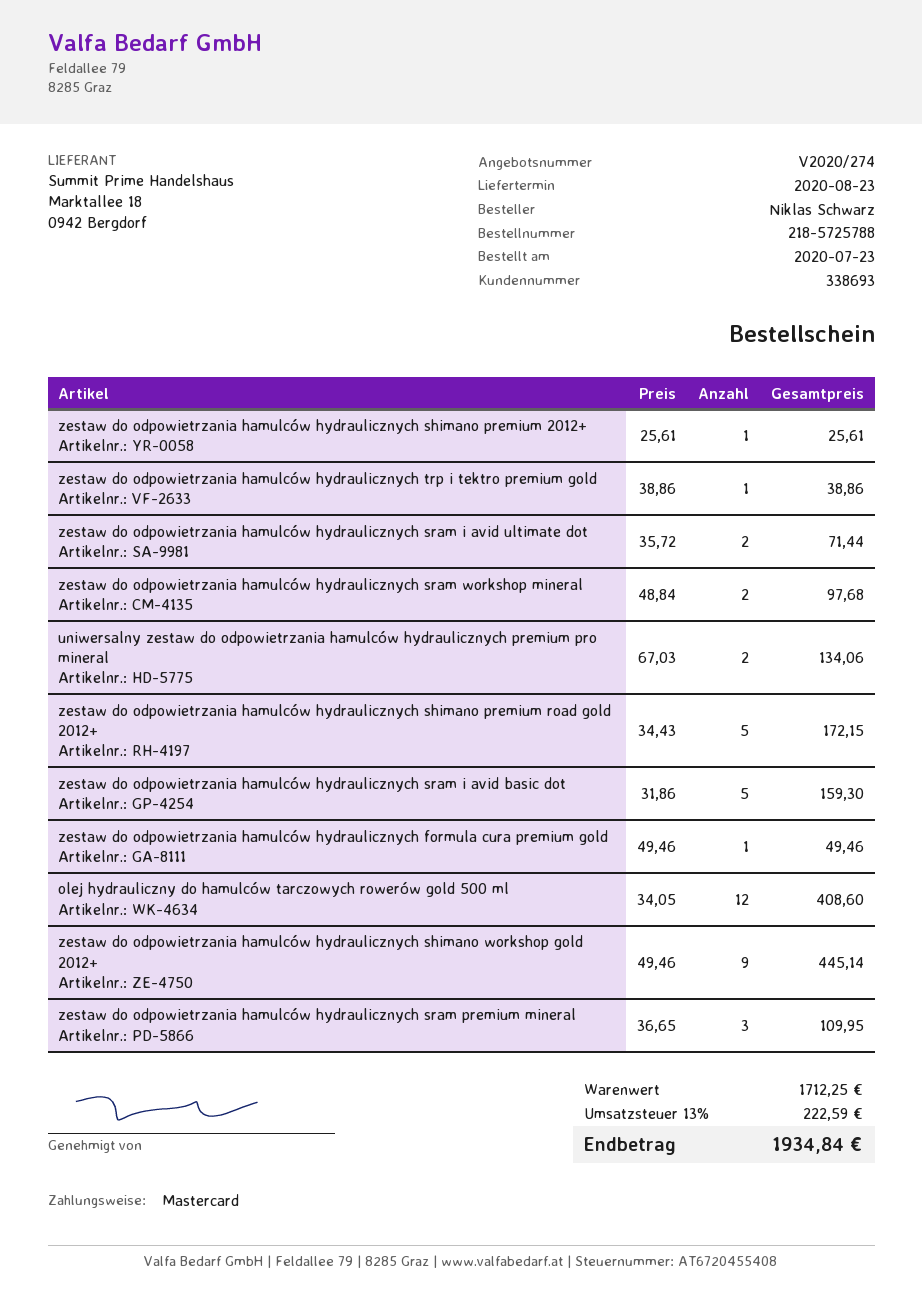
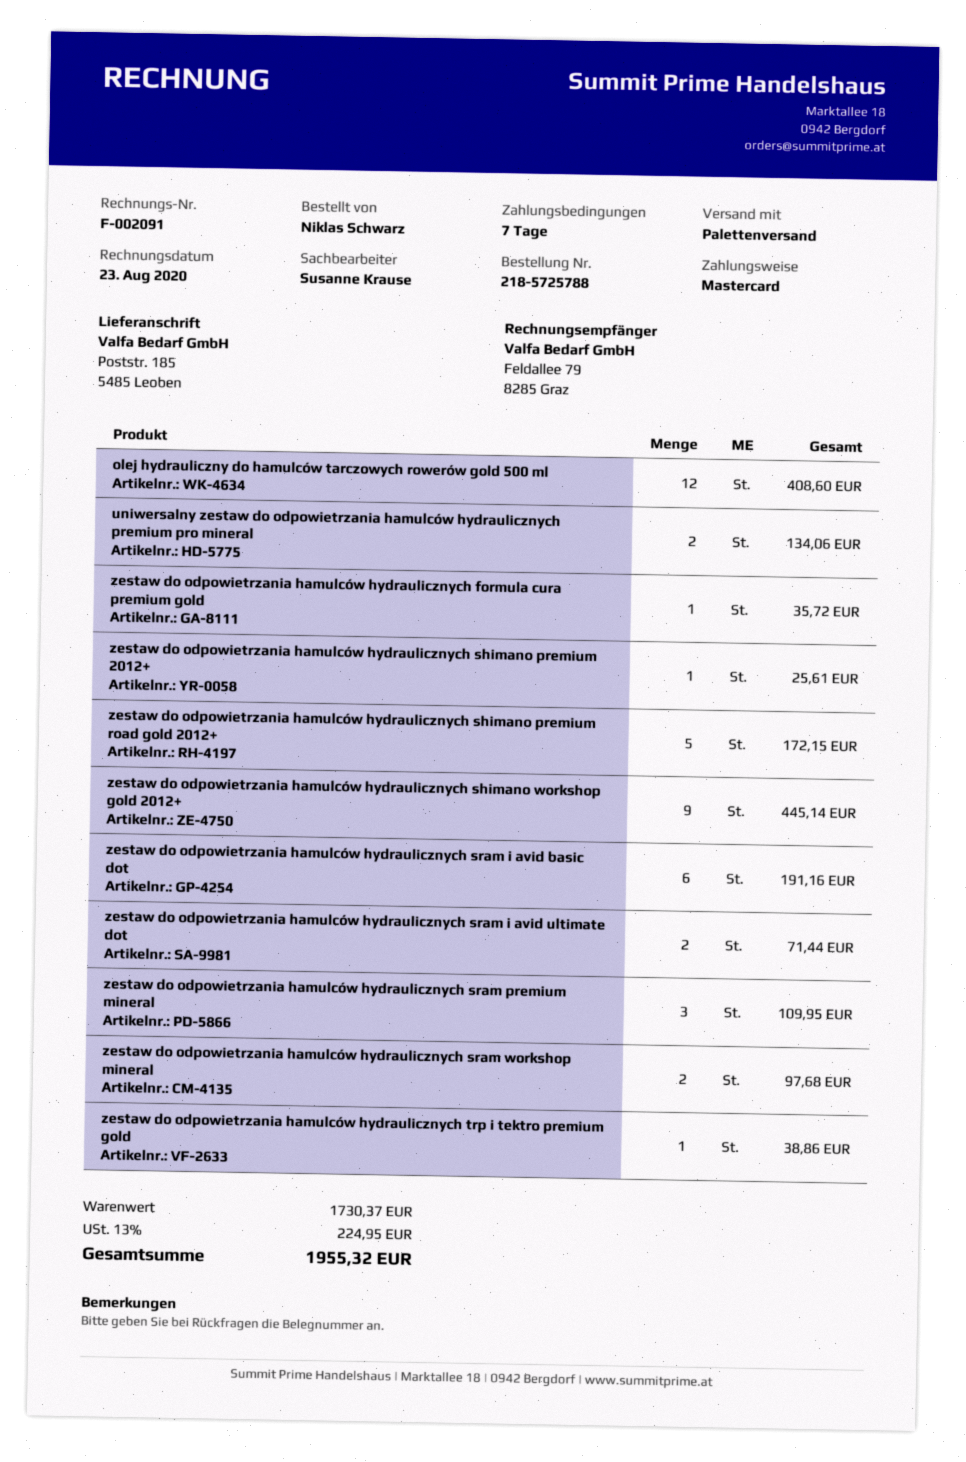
zestaw do odpowietrzania hamulców hydraulicznych sram i avid basic dot: 5 for 159.30 -> 6 for 191.16
zestaw do odpowietrzania hamulców hydraulicznych formula cura premium gold: 1 for 49.46 -> 1 for 35.72
subtotal: 1712.25 -> 1730.37
tax: 13% = 222.59 -> 13% = 224.95
total: 1934.84 -> 1955.32

